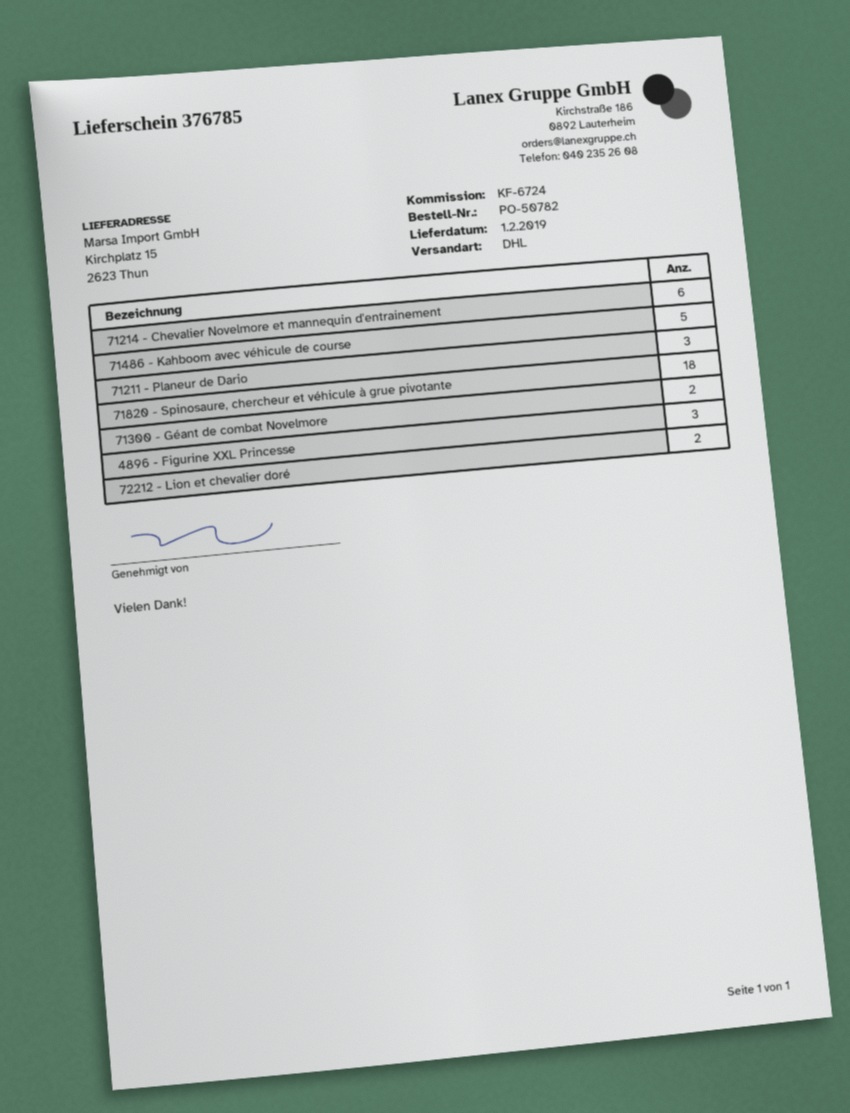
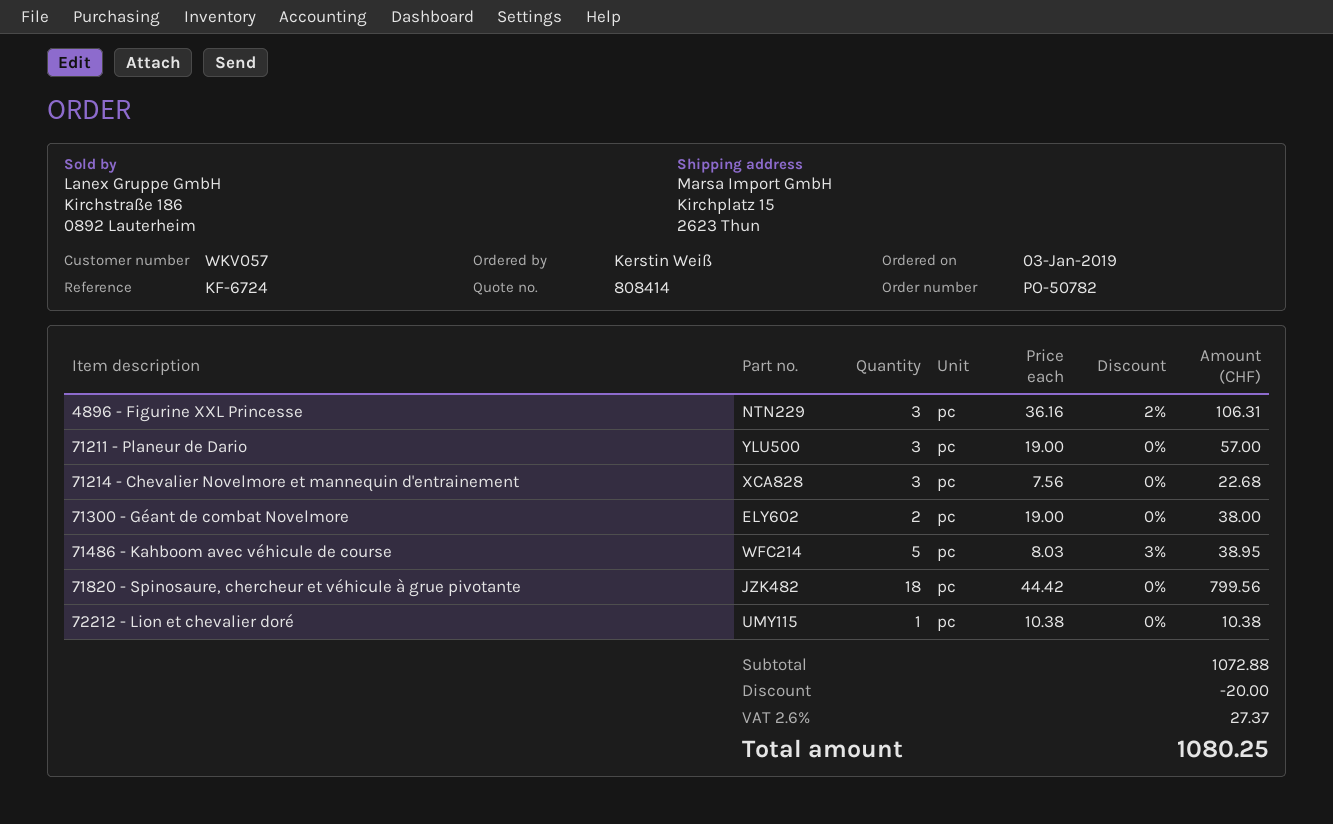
71214 - Chevalier Novelmore et mannequin d'entrainement: 6 -> 3
72212 - Lion et chevalier doré: 2 -> 1

